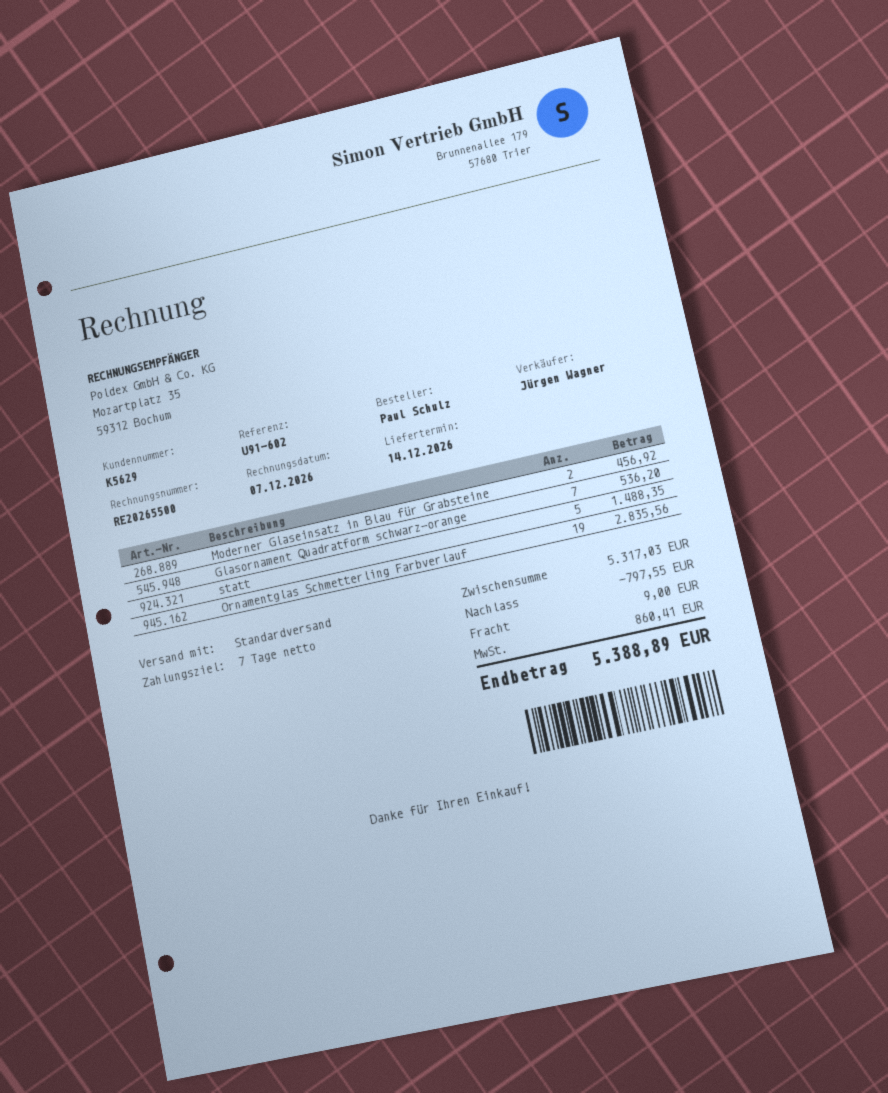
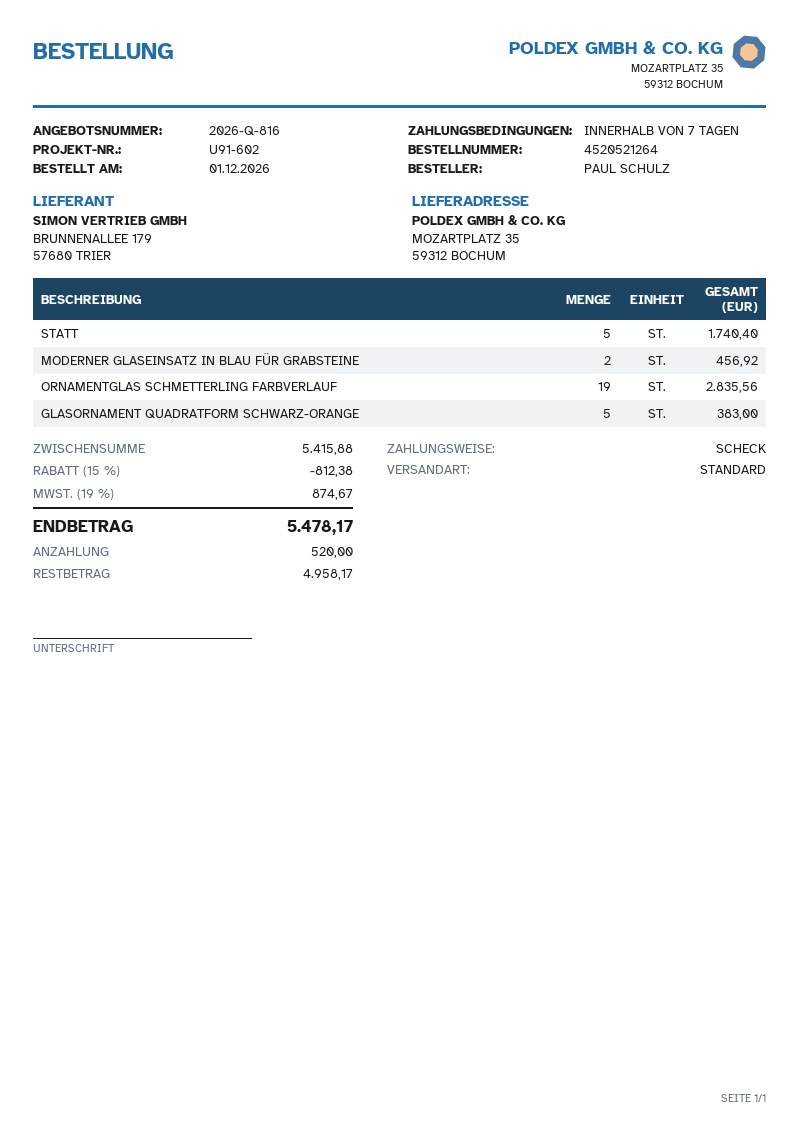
Glasornament Quadratform schwarz-orange: 7 for 536.20 -> 5 for 383.00
statt: 5 for 1488.35 -> 5 for 1740.40
subtotal: 5317.03 -> 5415.88
discount: 797.55 -> 812.38
shipping: 9.00 -> none
tax: 860.41 -> 874.67
total: 5388.89 -> 5478.17

